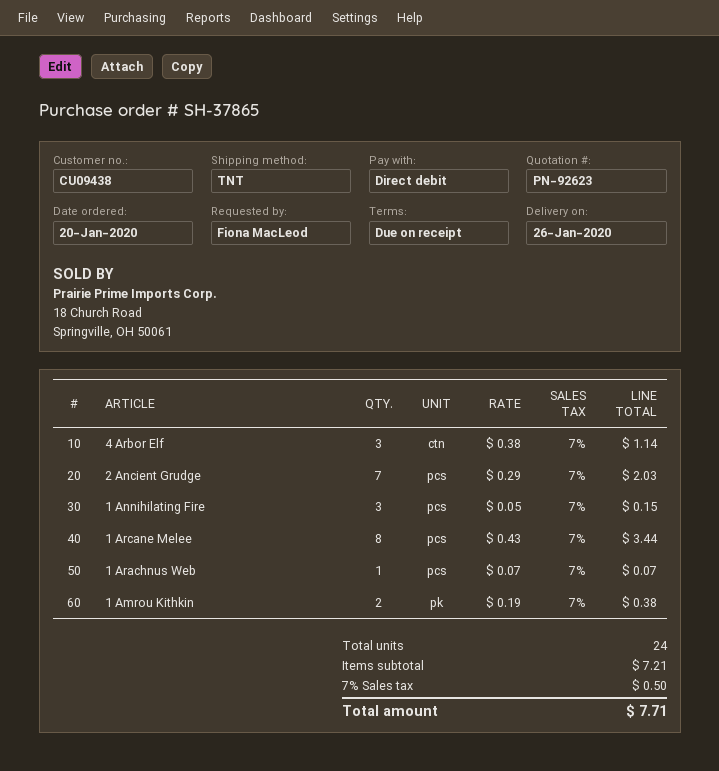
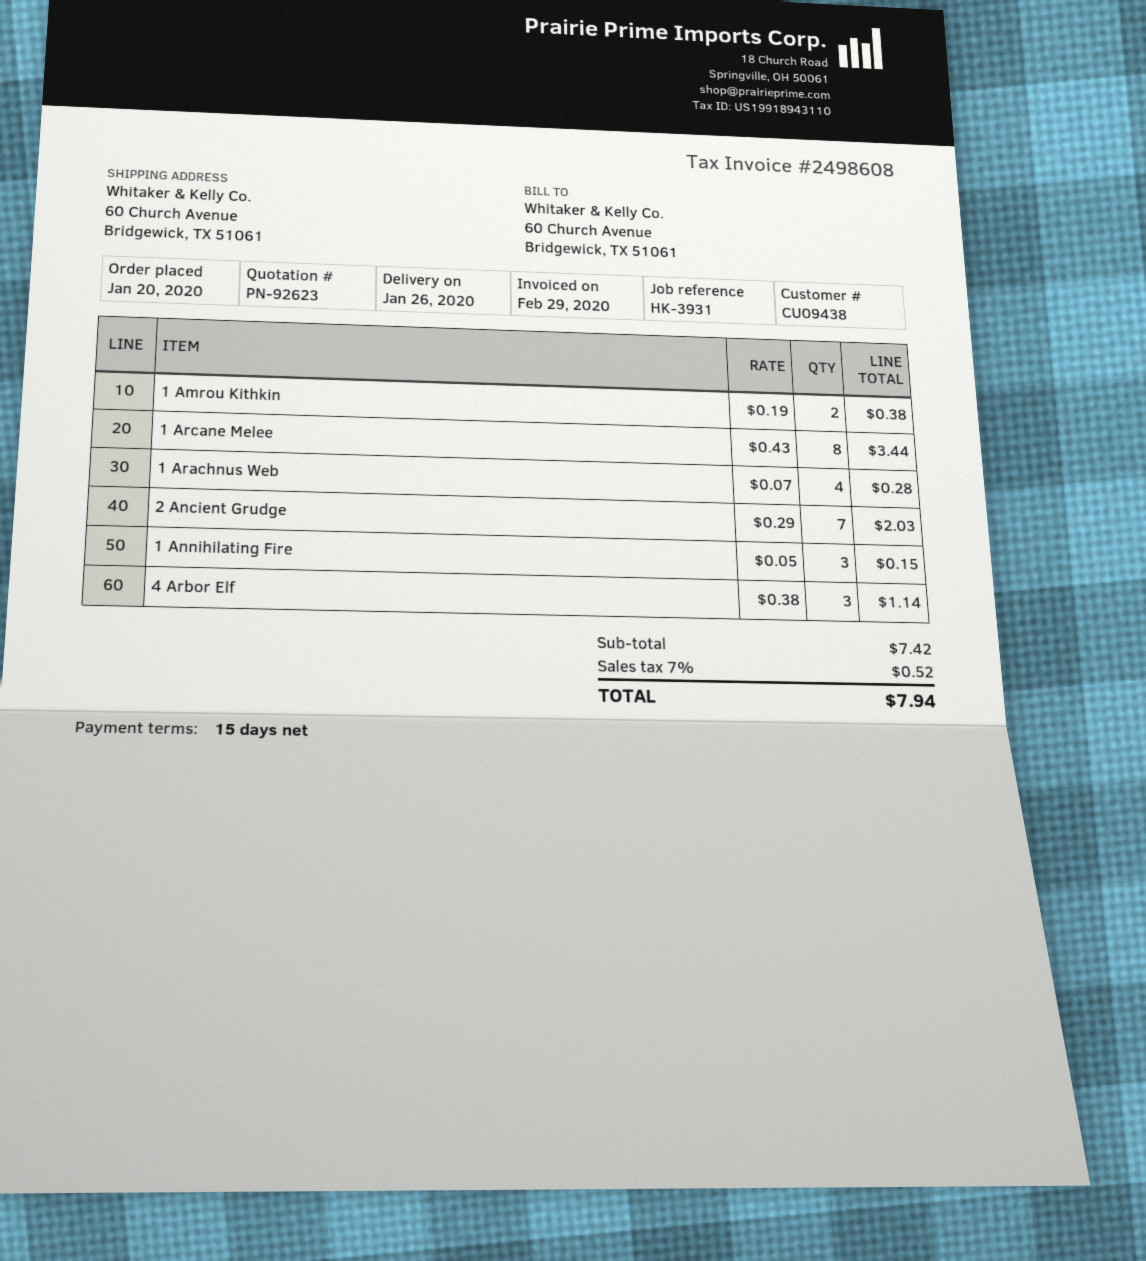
payment terms: on receipt -> 15 days
1 Arachnus Web: 1 x 0.07 = 0.07 -> 4 x 0.07 = 0.28
subtotal: 7.21 -> 7.42
tax: 7% = 0.50 -> 7% = 0.52
total: 7.71 -> 7.94

